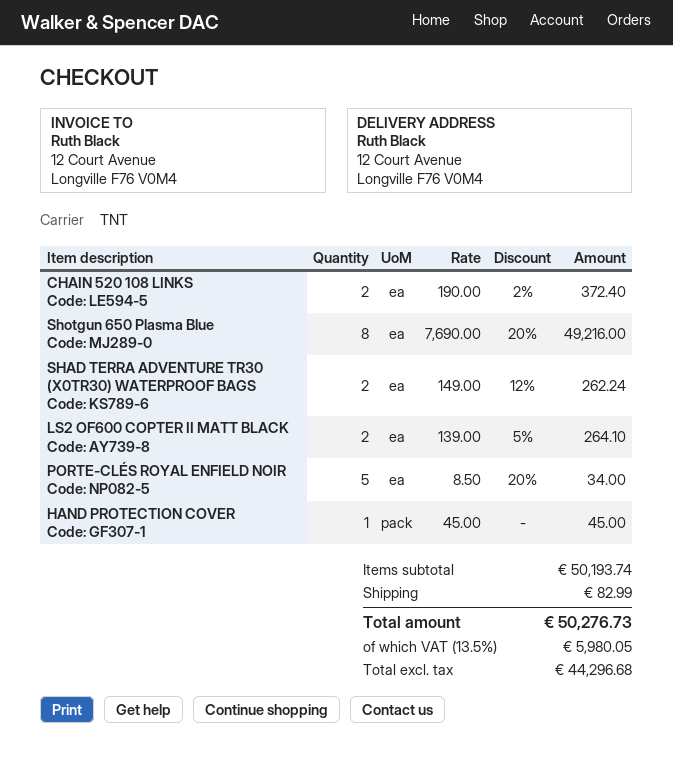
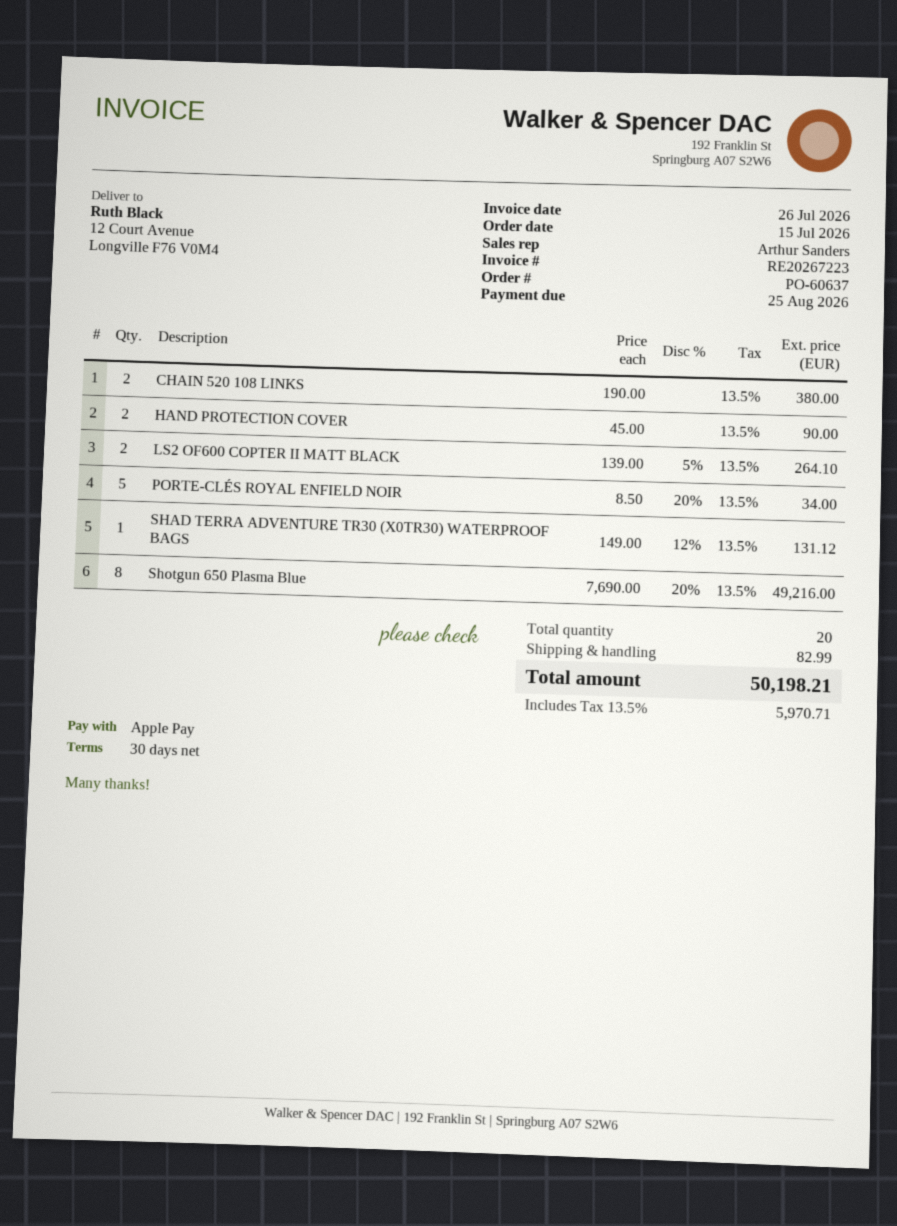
CHAIN 520 108 LINKS: 2 x 190.00 - 2% = 372.40 -> 2 x 190.00 = 380.00
SHAD TERRA ADVENTURE TR30 (X0TR30) WATERPROOF BAGS: 2 x 149.00 - 12% = 262.24 -> 1 x 149.00 - 12% = 131.12
HAND PROTECTION COVER: 1 x 45.00 = 45.00 -> 2 x 45.00 = 90.00
tax: 13.5% = 5980.05 -> 13.5% = 5970.71
total: 50276.73 -> 50198.21

